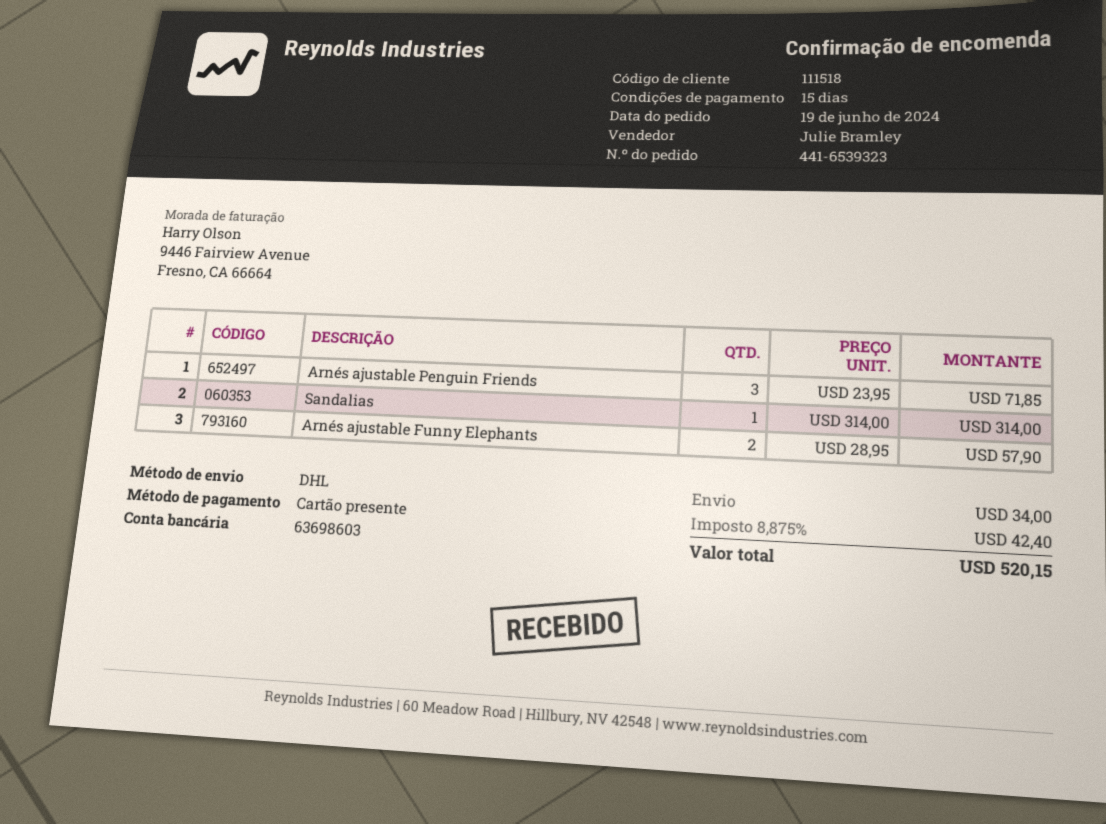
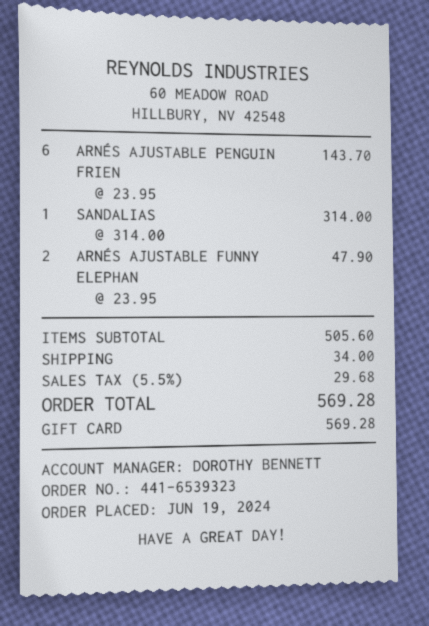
sales rep: Julie Bramley -> DOROTHY BENNETT
Arnés ajustable Penguin Friends: 3 x 23.95 = 71.85 -> 6 x 23.95 = 143.70
Arnés ajustable Funny Elephants: 2 x 28.95 = 57.90 -> 2 x 23.95 = 47.90
tax: 8.875% = 42.40 -> 5.5% = 29.68
total: 520.15 -> 569.28

